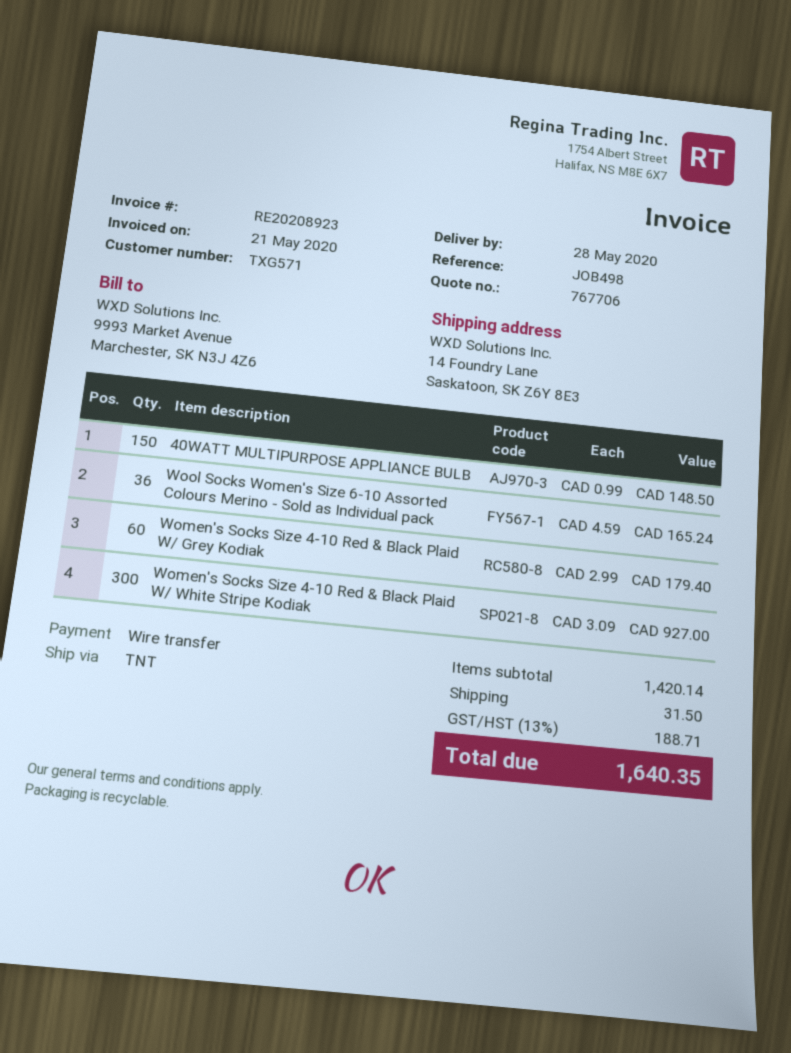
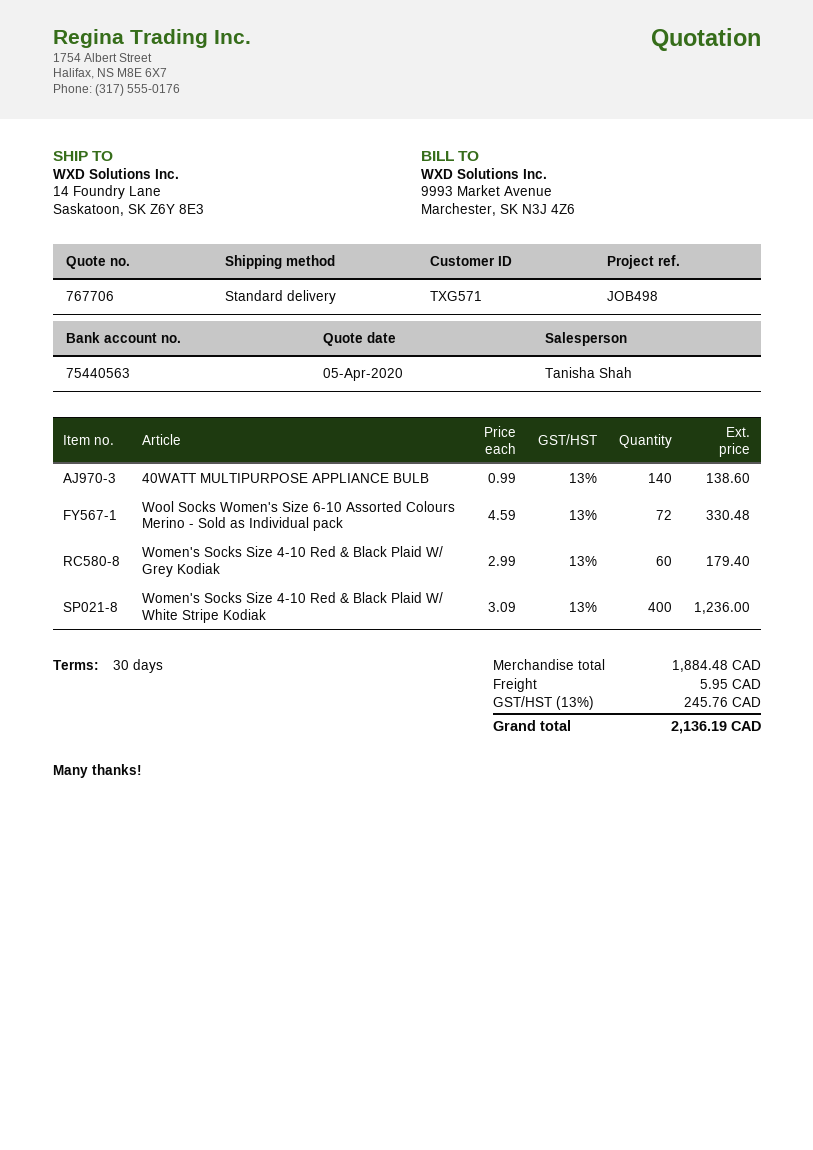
shipping method: TNT -> standard
40WATT MULTIPURPOSE APPLIANCE BULB: 150 x 0.99 = 148.50 -> 140 x 0.99 = 138.60
Wool Socks Women's Size 6-10 Assorted Colours Merino - Sold as Individual pack: 36 x 4.59 = 165.24 -> 72 x 4.59 = 330.48
Women's Socks Size 4-10 Red & Black Plaid W/ White Stripe Kodiak: 300 x 3.09 = 927.00 -> 400 x 3.09 = 1236.00
subtotal: 1420.14 -> 1884.48
shipping: 31.50 -> 5.95
tax: 13% = 188.71 -> 13% = 245.76
total: 1640.35 -> 2136.19

